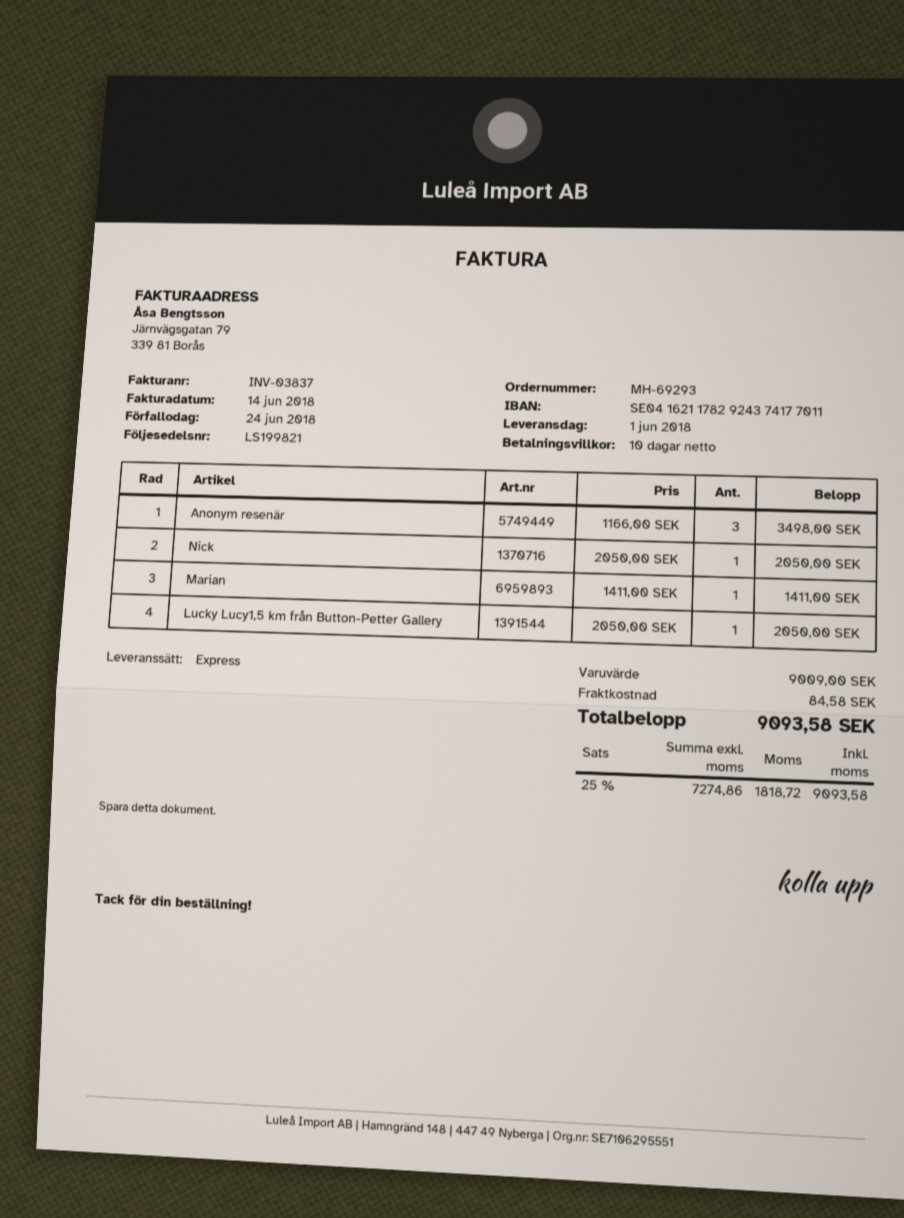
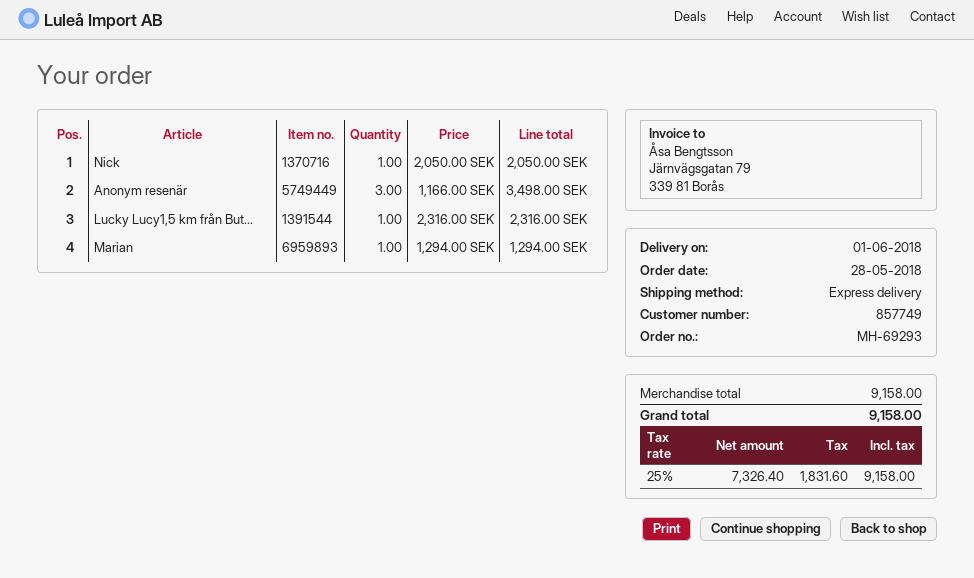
Marian: 1 x 1411.00 = 1411.00 -> 1 x 1294.00 = 1294.00
Lucky Lucy1,5 km från Button-Petter Gallery: 1 x 2050.00 = 2050.00 -> 1 x 2316.00 = 2316.00
subtotal: 9009.00 -> 9158.00
shipping: 84.58 -> none
net: 7274.86 -> 7326.40
tax: 25% = 1818.72 -> 25% = 1831.60
total: 9093.58 -> 9158.00

